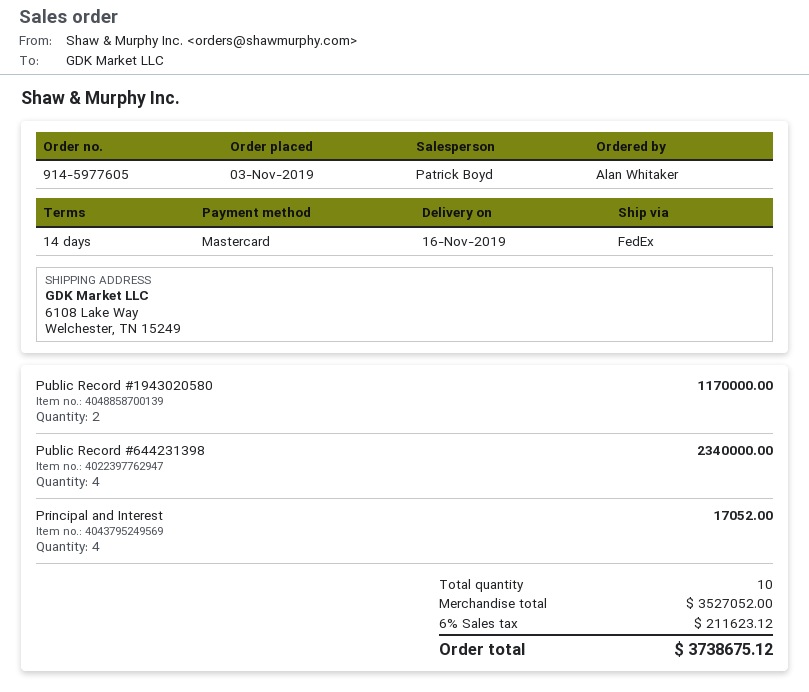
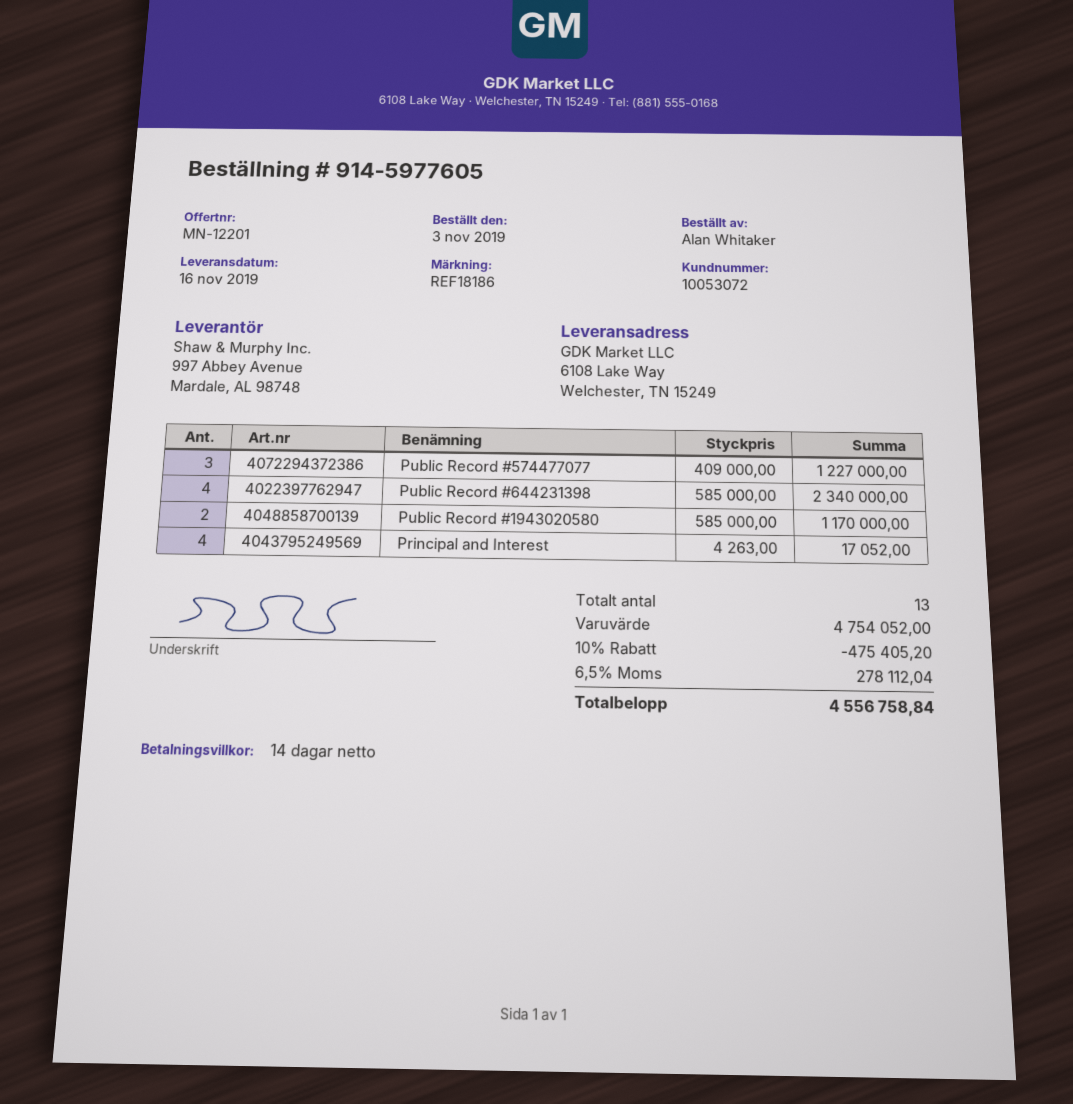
Public Record #574477077: none -> 3 for 1227000.00
total quantity: 10 -> 13
subtotal: 3527052.00 -> 4754052.00
discount: none -> 10% = 475405.20
tax: 6% = 211623.12 -> 6.5% = 278112.04
total: 3738675.12 -> 4556758.84

